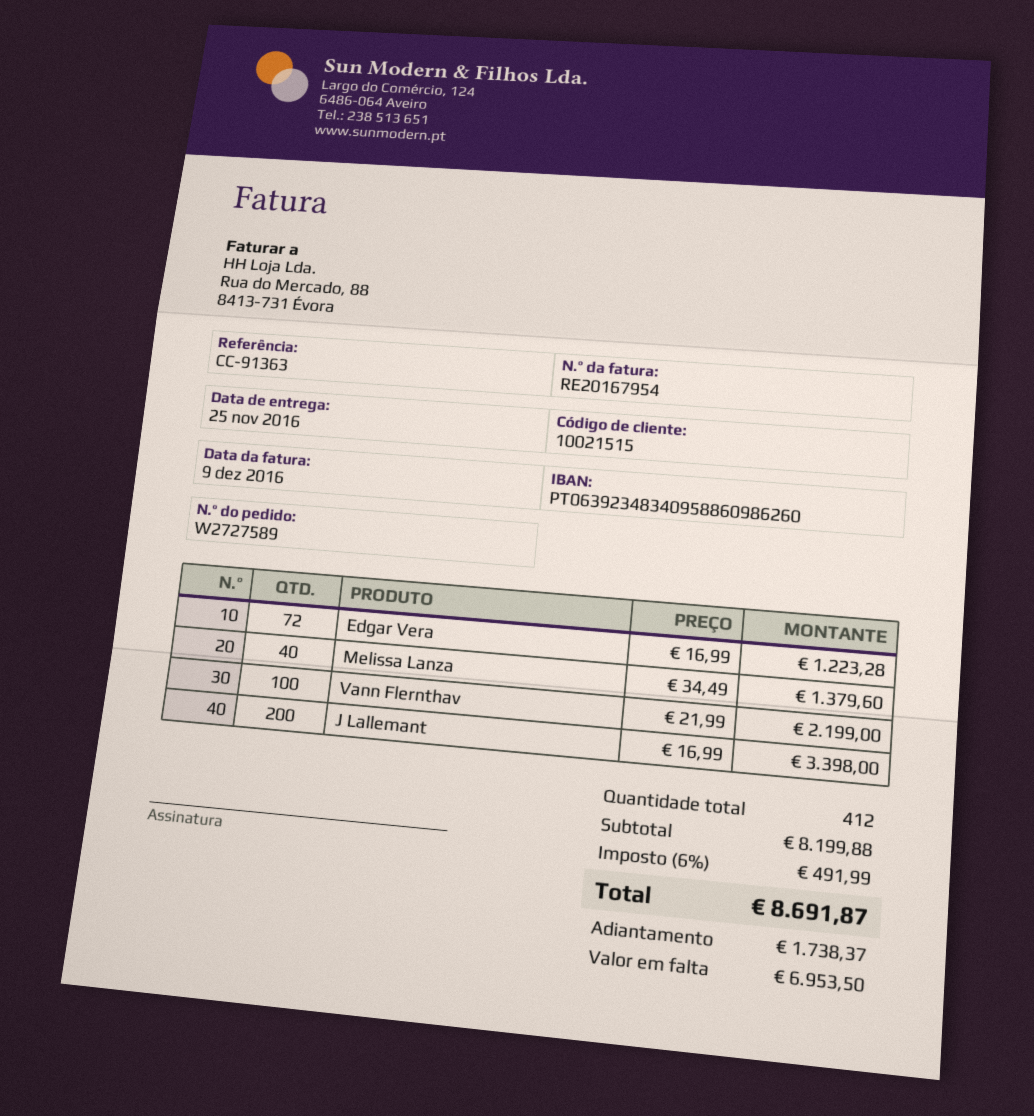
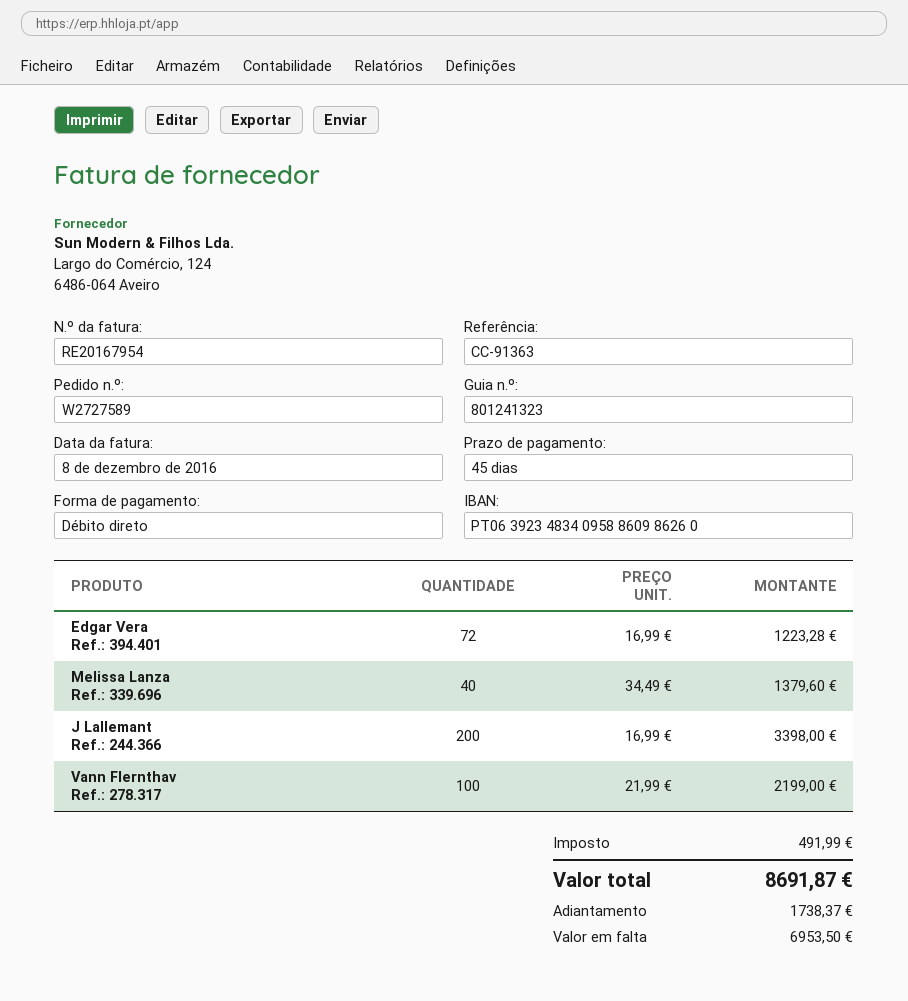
invoice date: 2016-12-09 -> 2016-12-08

